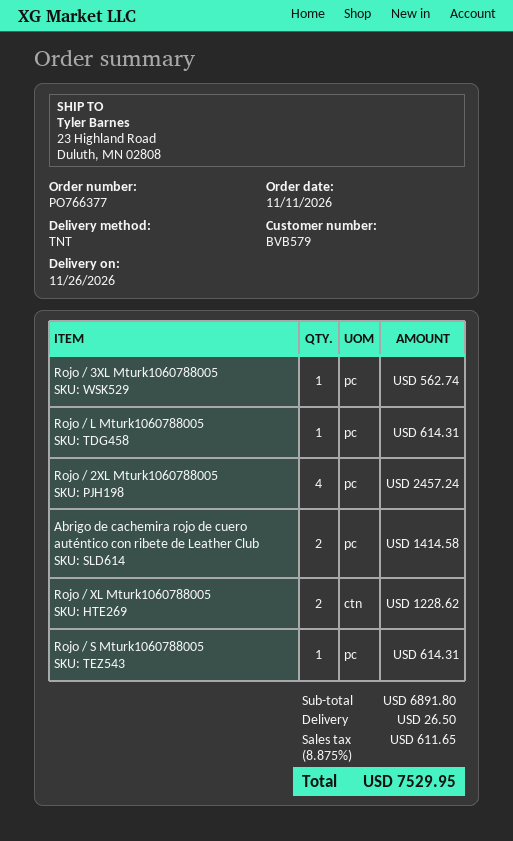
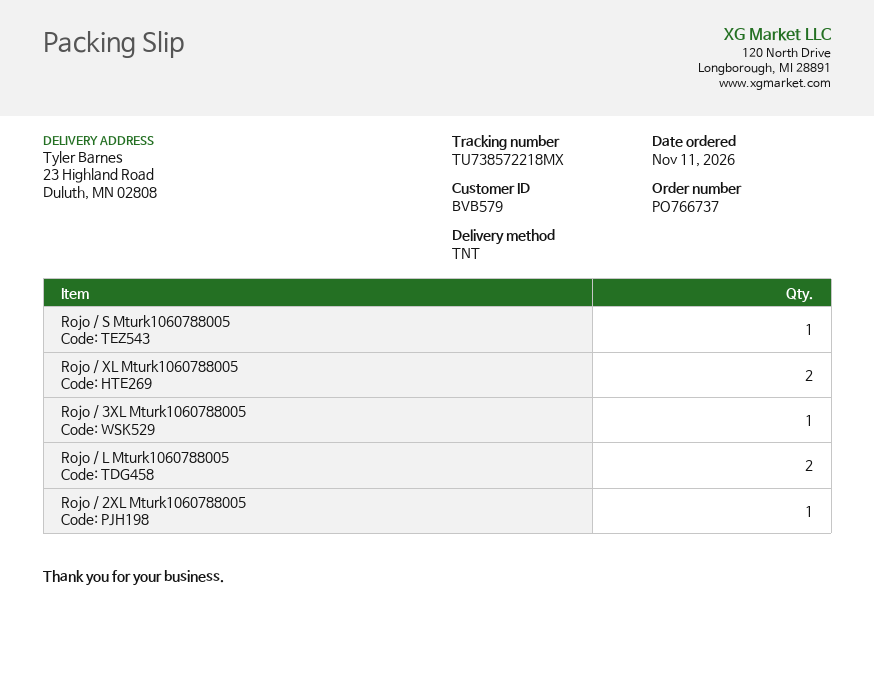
order number: PO766377 -> PO766737
Rojo / L Mturk1060788005: 1 -> 2
Rojo / 2XL Mturk1060788005: 4 -> 1
Abrigo de cachemira rojo de cuero auténtico con ribete de Leather Club: 2 -> none

